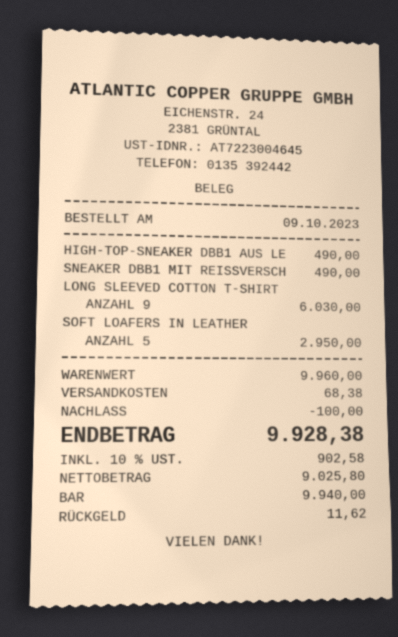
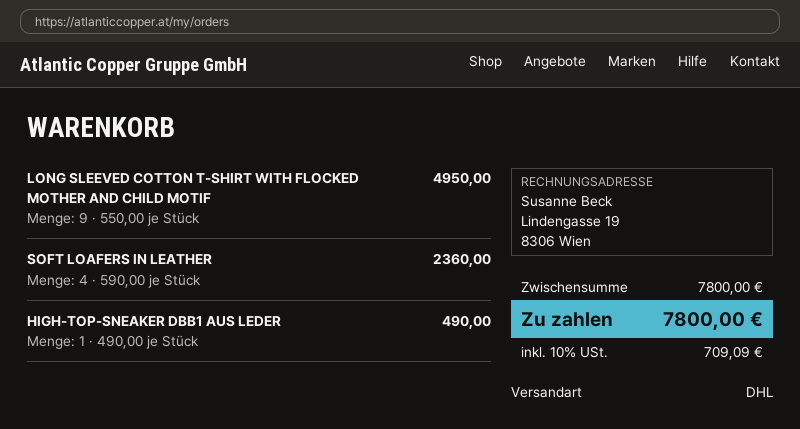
SNEAKER DBB1 MIT REISSVERSCH: 1 for 490.00 -> none
LONG SLEEVED COTTON T-SHIRT: 9 for 6030.00 -> 9 for 4950.00
SOFT LOAFERS IN LEATHER: 5 for 2950.00 -> 4 for 2360.00
subtotal: 9960.00 -> 7800.00
discount: 100.00 -> none
shipping: 68.38 -> none
tax: 10% = 902.58 -> 10% = 709.09
total: 9928.38 -> 7800.00

